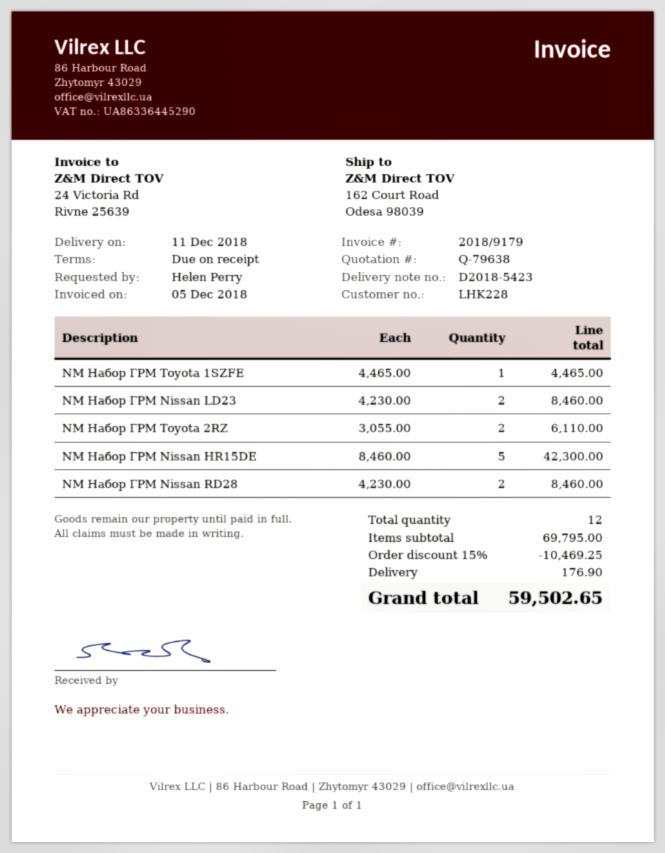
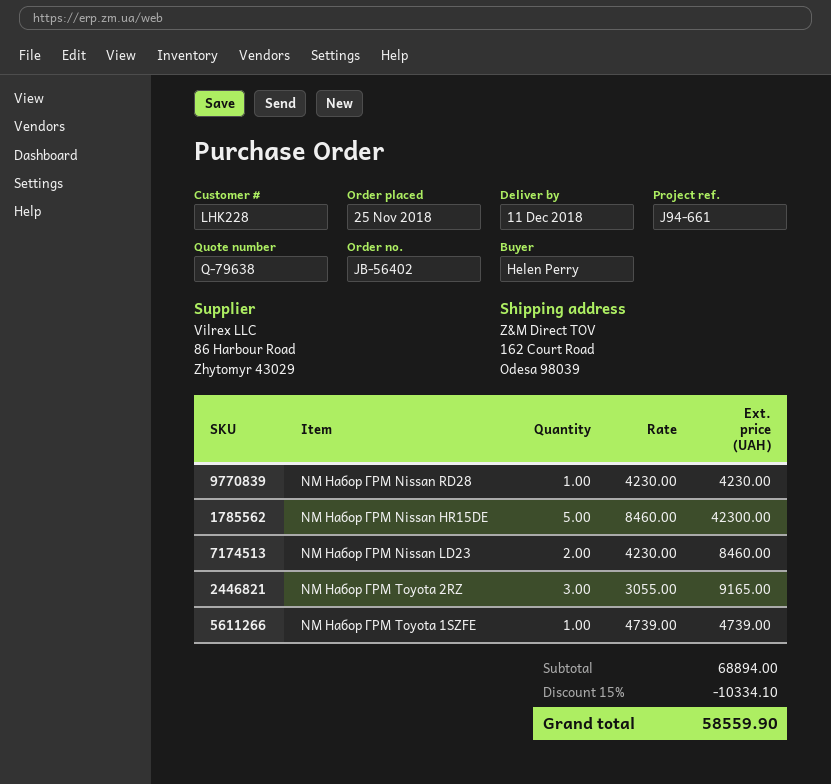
NM Набор ГРМ Toyota 1SZFE: 1 x 4465.00 = 4465.00 -> 1 x 4739.00 = 4739.00
NM Набор ГРМ Toyota 2RZ: 2 x 3055.00 = 6110.00 -> 3 x 3055.00 = 9165.00
NM Набор ГРМ Nissan RD28: 2 x 4230.00 = 8460.00 -> 1 x 4230.00 = 4230.00
subtotal: 69795.00 -> 68894.00
discount: 15% = 10469.25 -> 15% = 10334.10
shipping: 176.90 -> none
total: 59502.65 -> 58559.90

